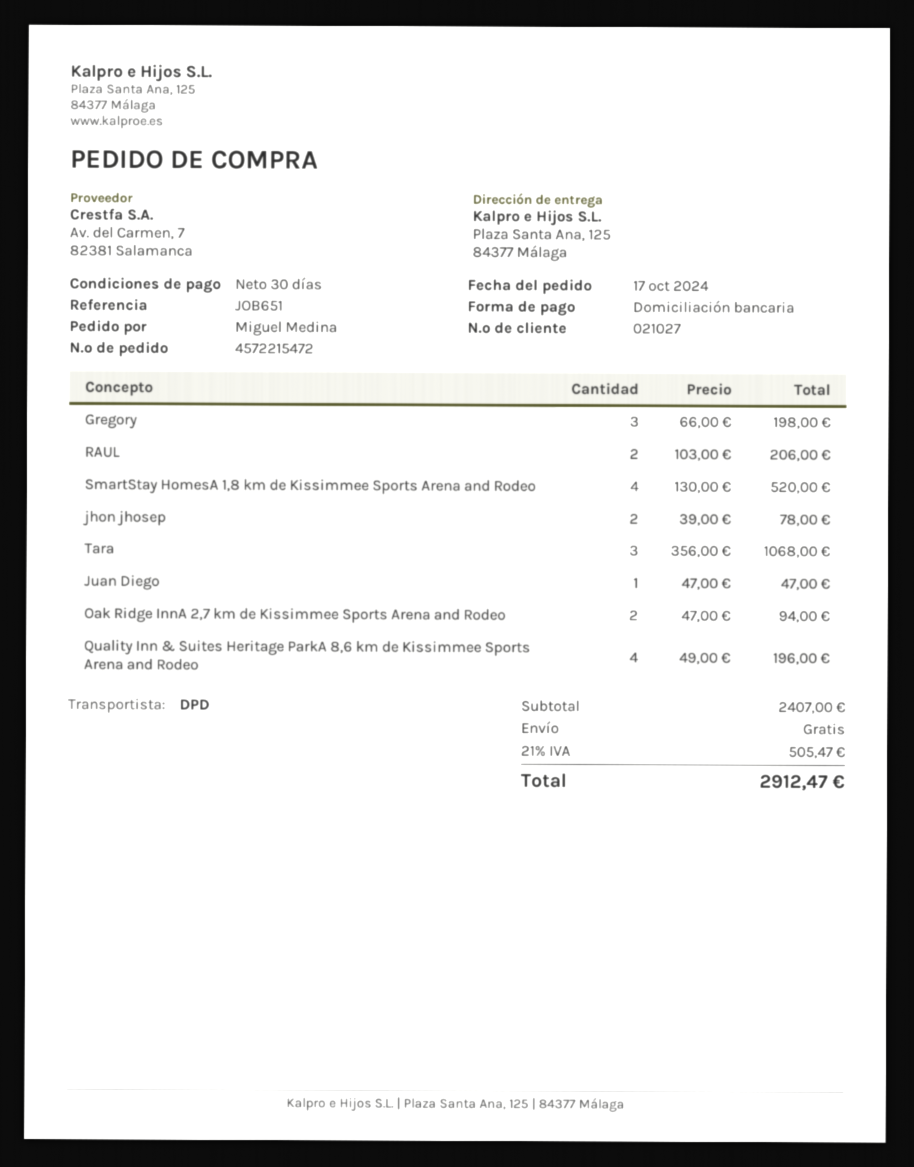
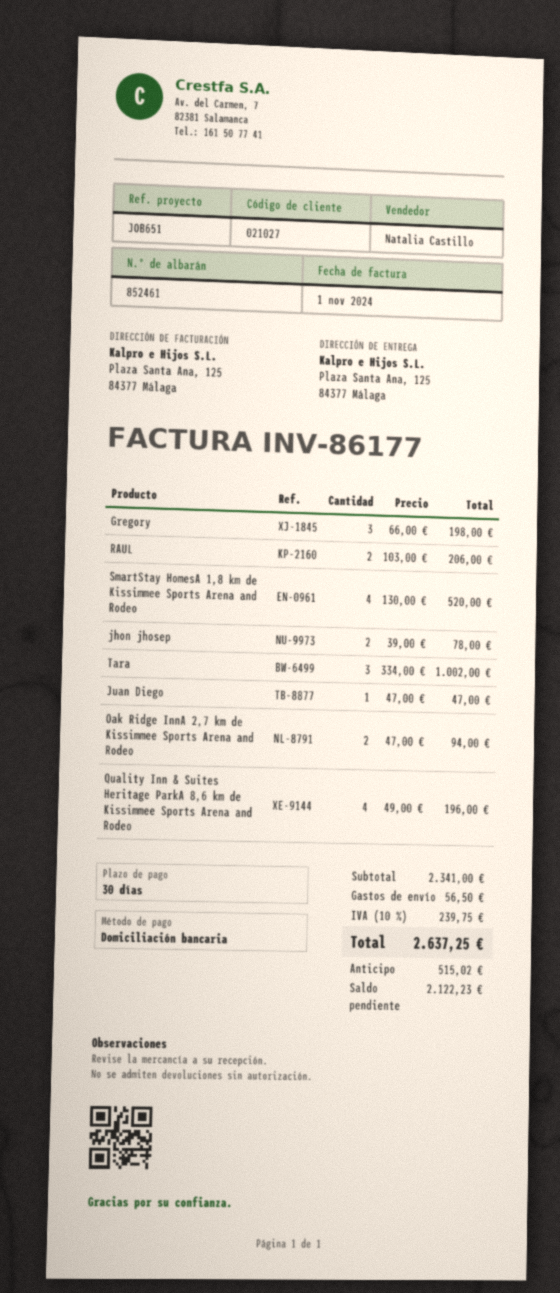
Tara: 3 x 356.00 = 1068.00 -> 3 x 334.00 = 1002.00
subtotal: 2407.00 -> 2341.00
shipping: 0.00 -> 56.50
tax: 21% = 505.47 -> 10% = 239.75
total: 2912.47 -> 2637.25

